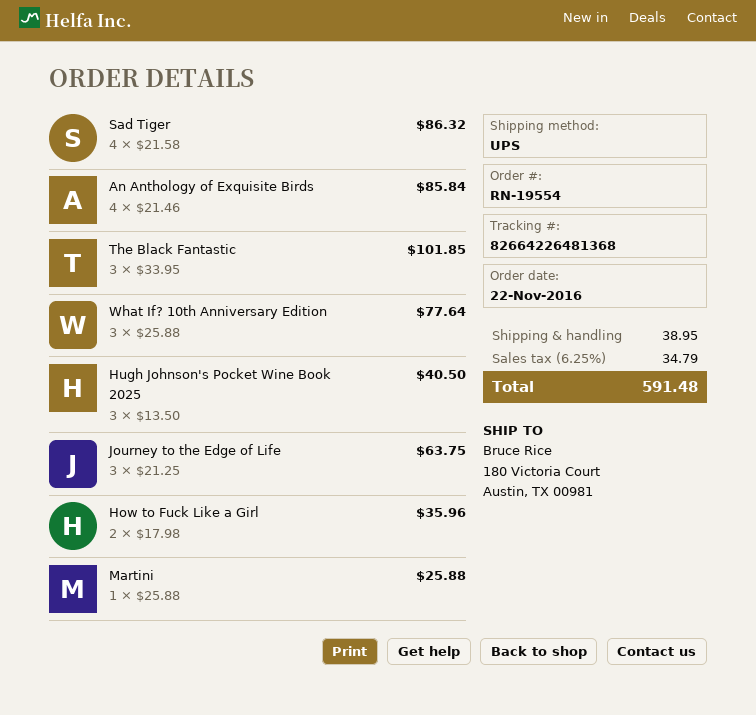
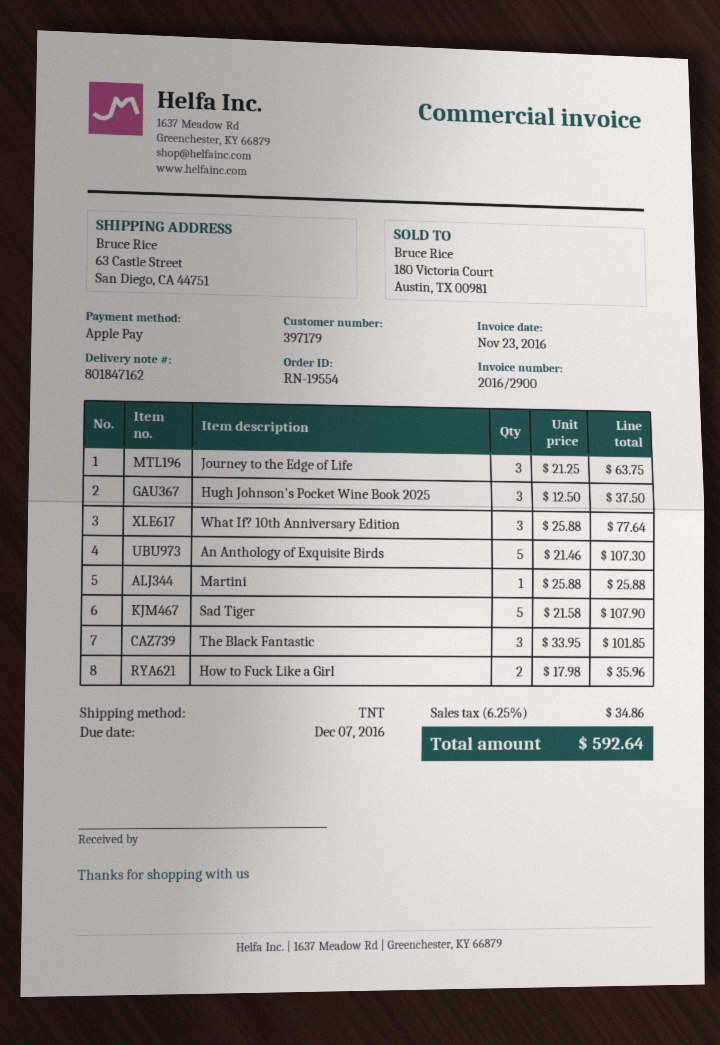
shipping method: UPS -> TNT
ship to: 180 Victoria Court, Austin, TX 00981 -> 63 Castle Street, San Diego, CA 44751
Sad Tiger: 4 x 21.58 = 86.32 -> 5 x 21.58 = 107.90
An Anthology of Exquisite Birds: 4 x 21.46 = 85.84 -> 5 x 21.46 = 107.30
Hugh Johnson's Pocket Wine Book 2025: 3 x 13.50 = 40.50 -> 3 x 12.50 = 37.50
shipping: 38.95 -> none
tax: 6.25% = 34.79 -> 6.25% = 34.86
total: 591.48 -> 592.64

